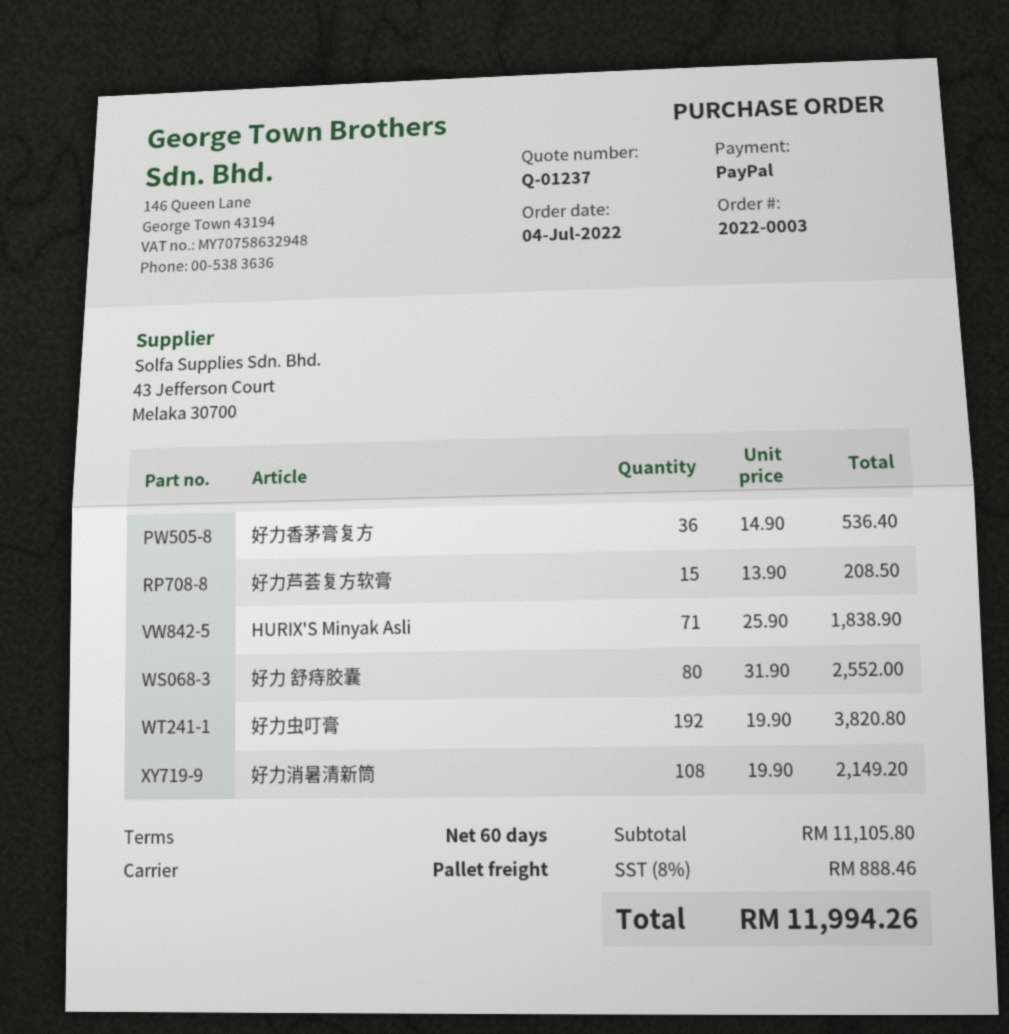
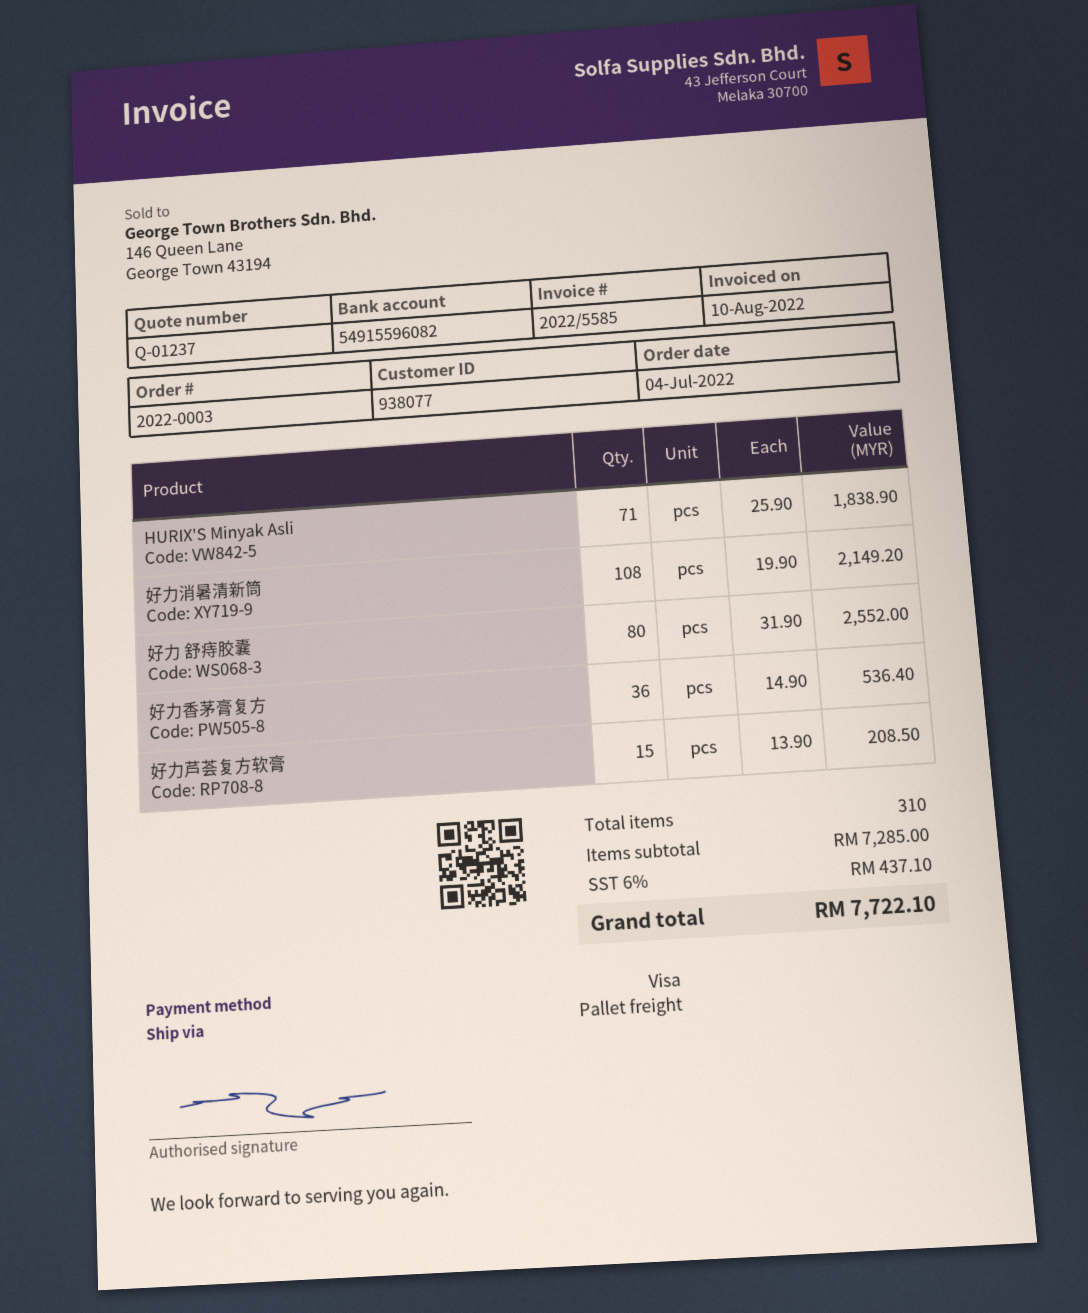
payment method: PayPal -> Visa
好力虫叮膏: 192 x 19.90 = 3820.80 -> none
subtotal: 11105.80 -> 7285.00
tax: 8% = 888.46 -> 6% = 437.10
total: 11994.26 -> 7722.10

